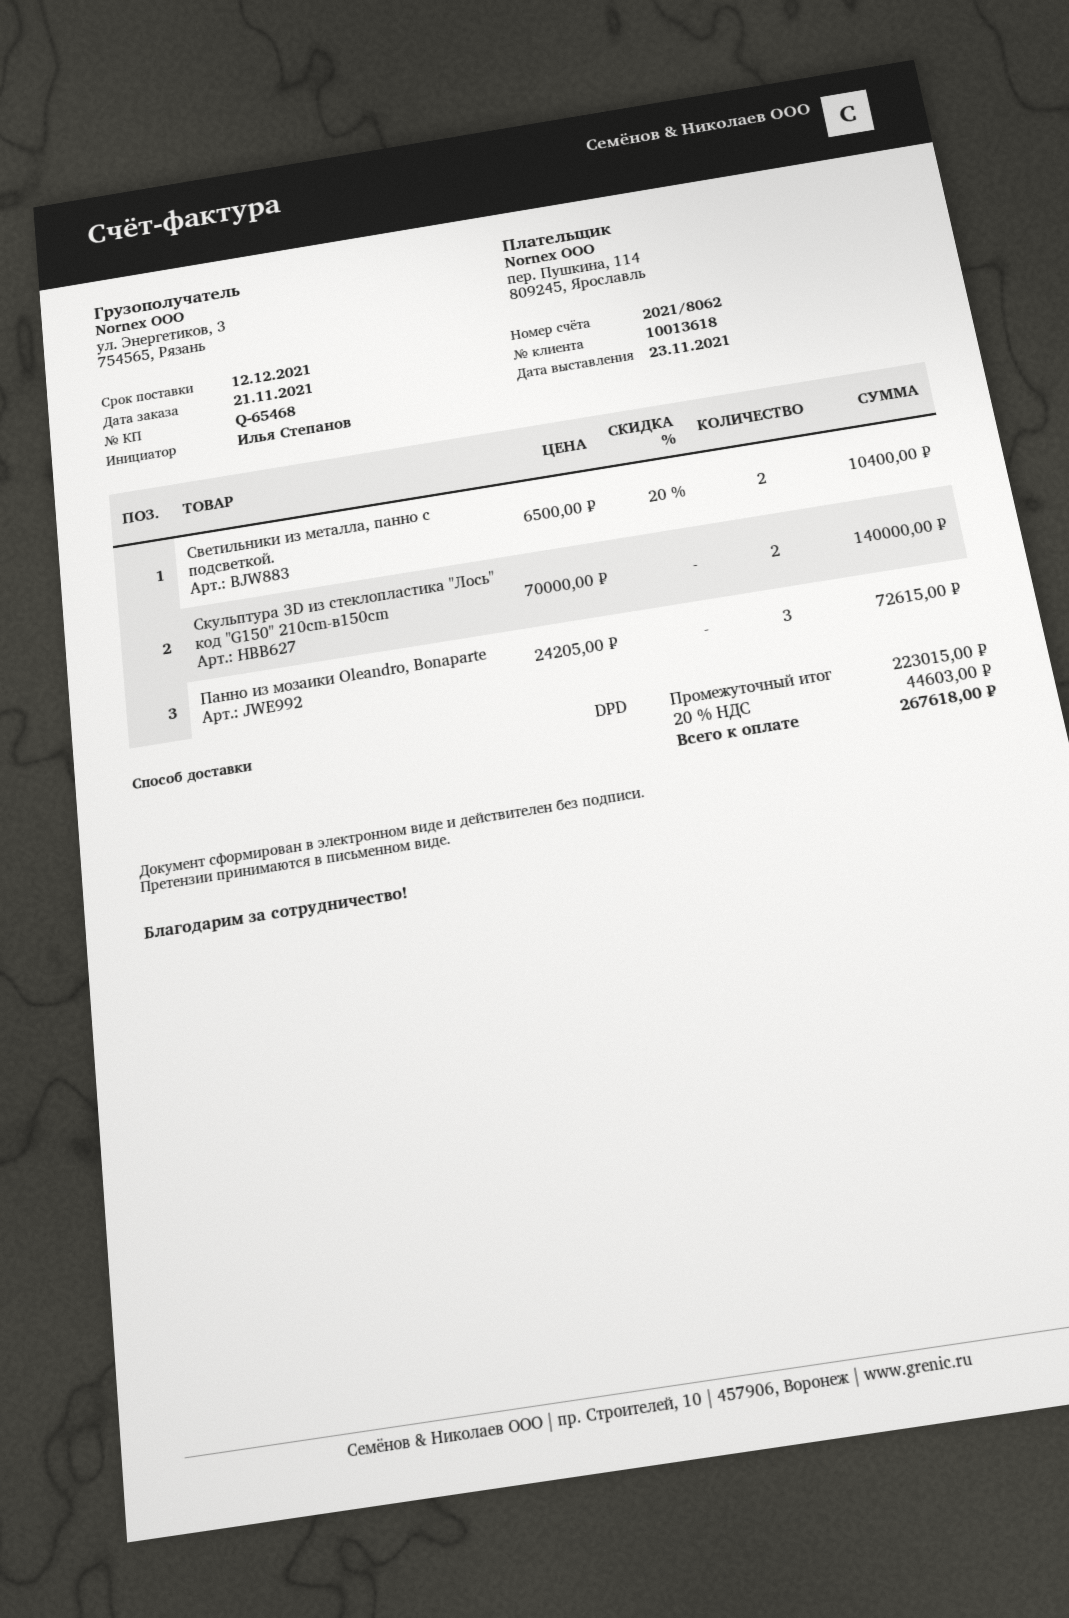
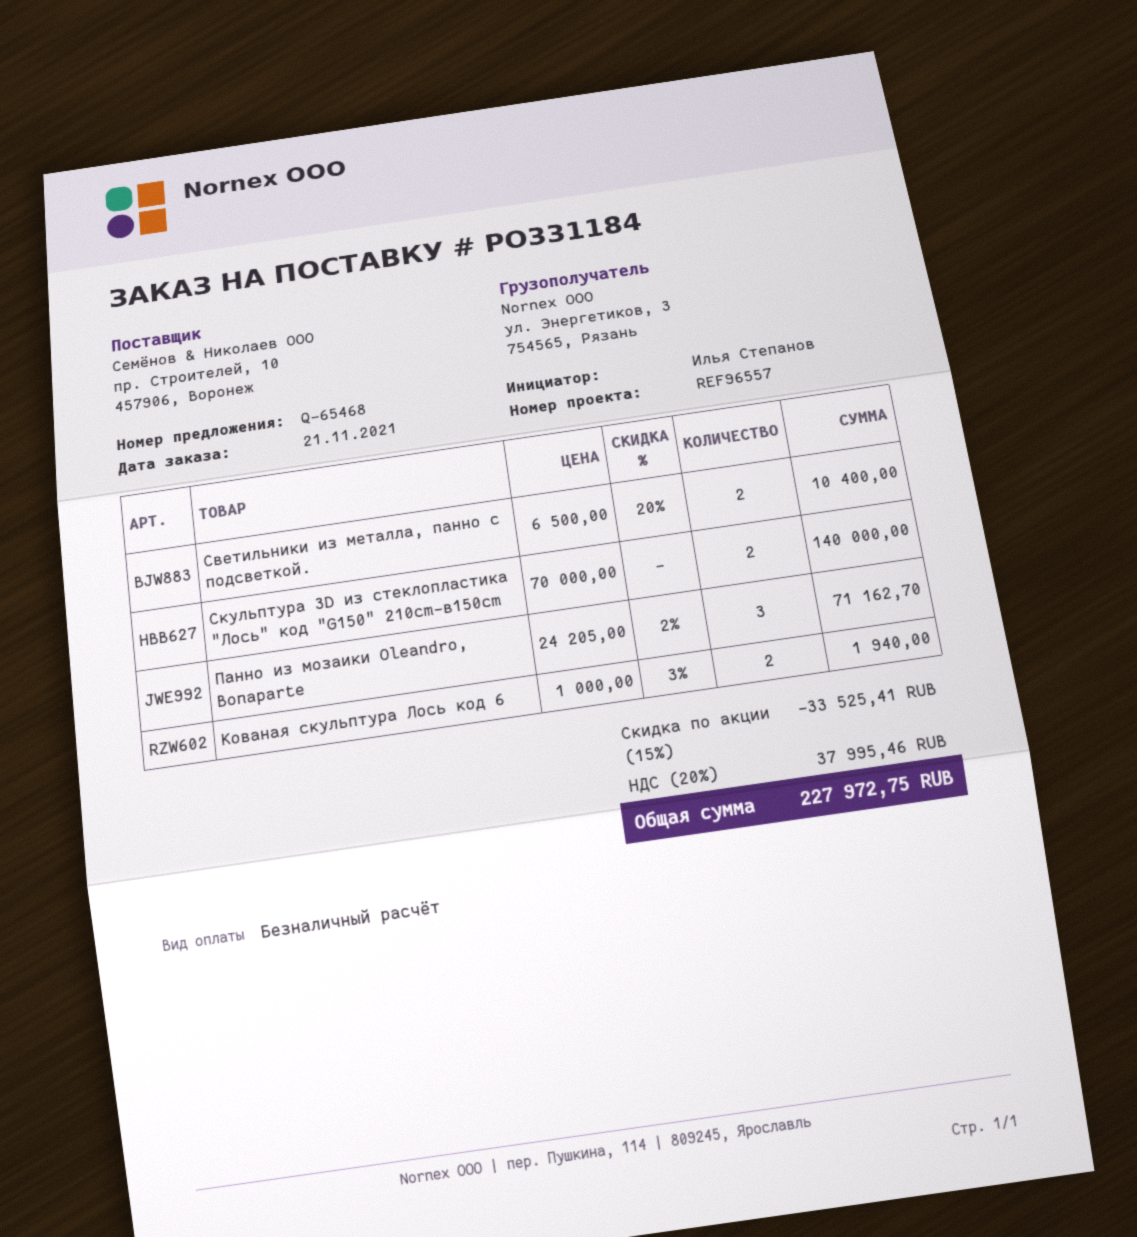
Панно из мозаики Oleandro, Bonaparte: 3 x 24205.00 = 72615.00 -> 3 x 24205.00 - 2% = 71162.70
Кованая скульптура Лось код 6: none -> 2 x 1000.00 - 3% = 1940.00
discount: none -> 15% = 33525.41
tax: 20% = 44603.00 -> 20% = 37995.46
total: 267618.00 -> 227972.75

